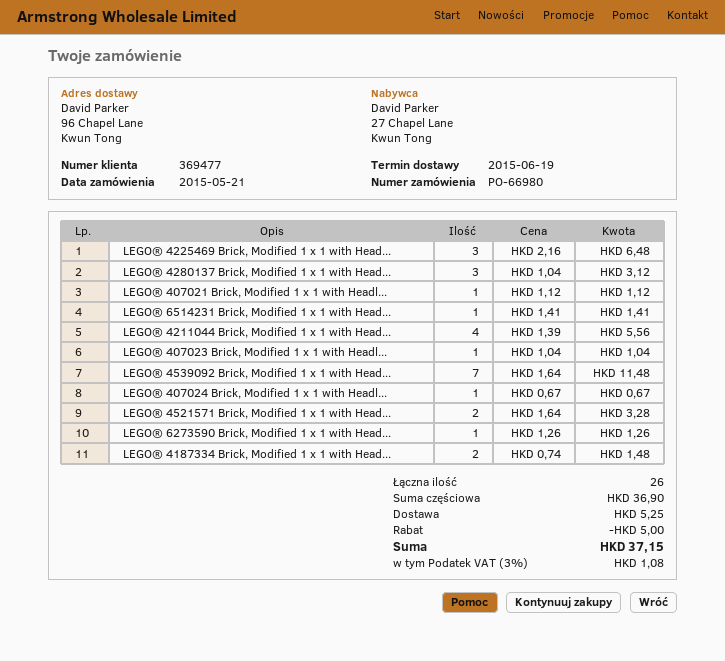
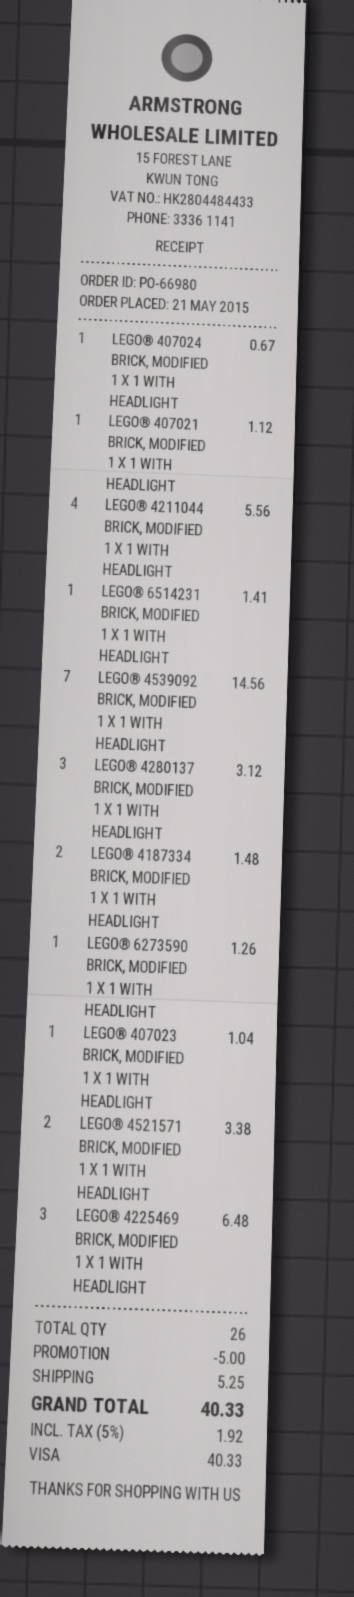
LEGO® 4539092 Brick, Modified 1 x 1 with Head...: 7 for 11.48 -> 7 for 14.56
LEGO® 4521571 Brick, Modified 1 x 1 with Head...: 2 for 3.28 -> 2 for 3.38
tax: 3% = 1.08 -> 5% = 1.92
total: 37.15 -> 40.33

